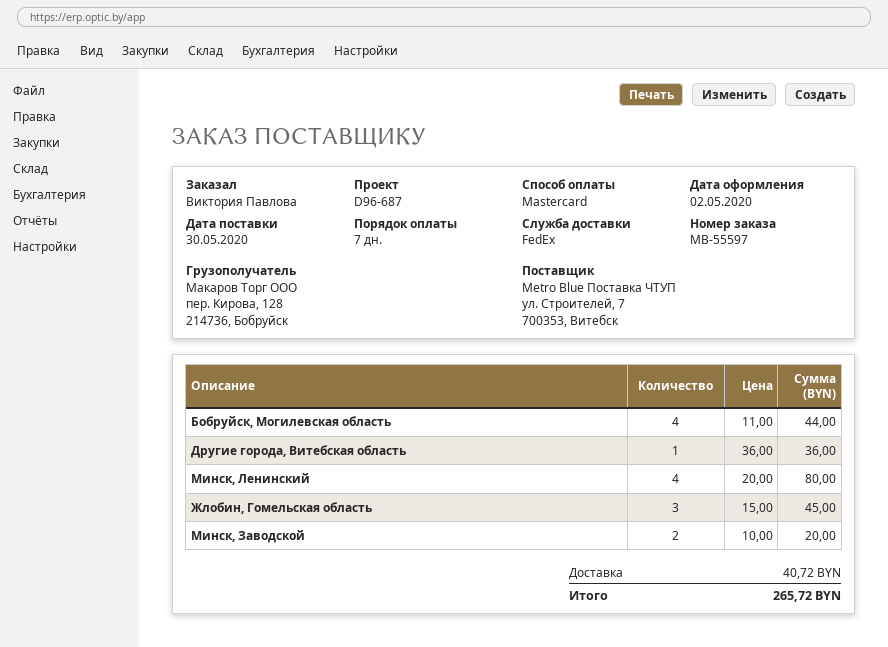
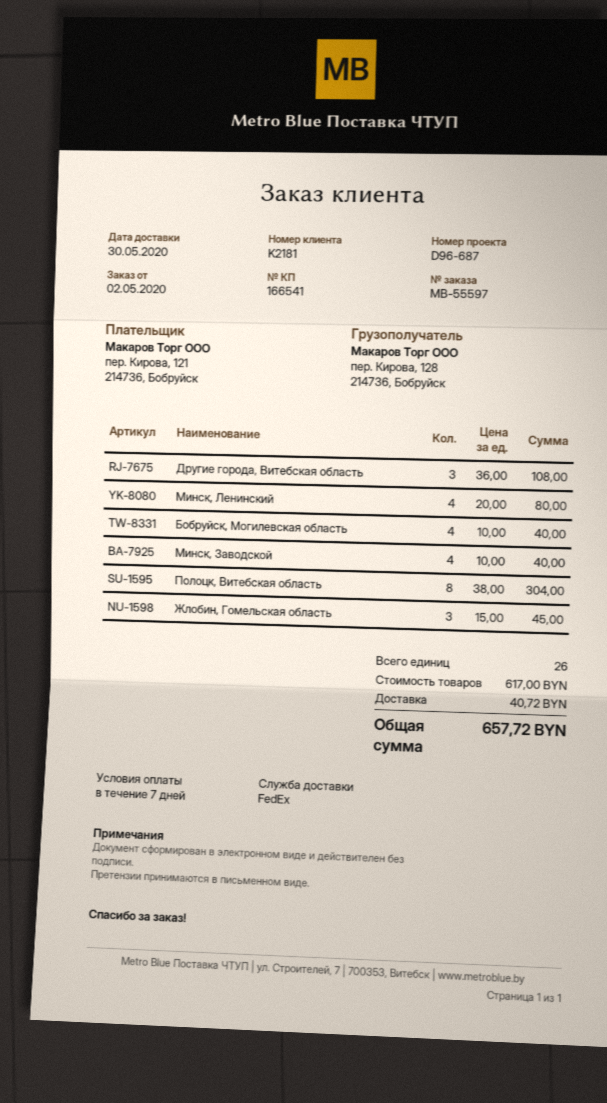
Бобруйск, Могилевская область: 4 x 11.00 = 44.00 -> 4 x 10.00 = 40.00
Другие города, Витебская область: 1 x 36.00 = 36.00 -> 3 x 36.00 = 108.00
Минск, Заводской: 2 x 10.00 = 20.00 -> 4 x 10.00 = 40.00
Полоцк, Витебская область: none -> 8 x 38.00 = 304.00
total: 265.72 -> 657.72

